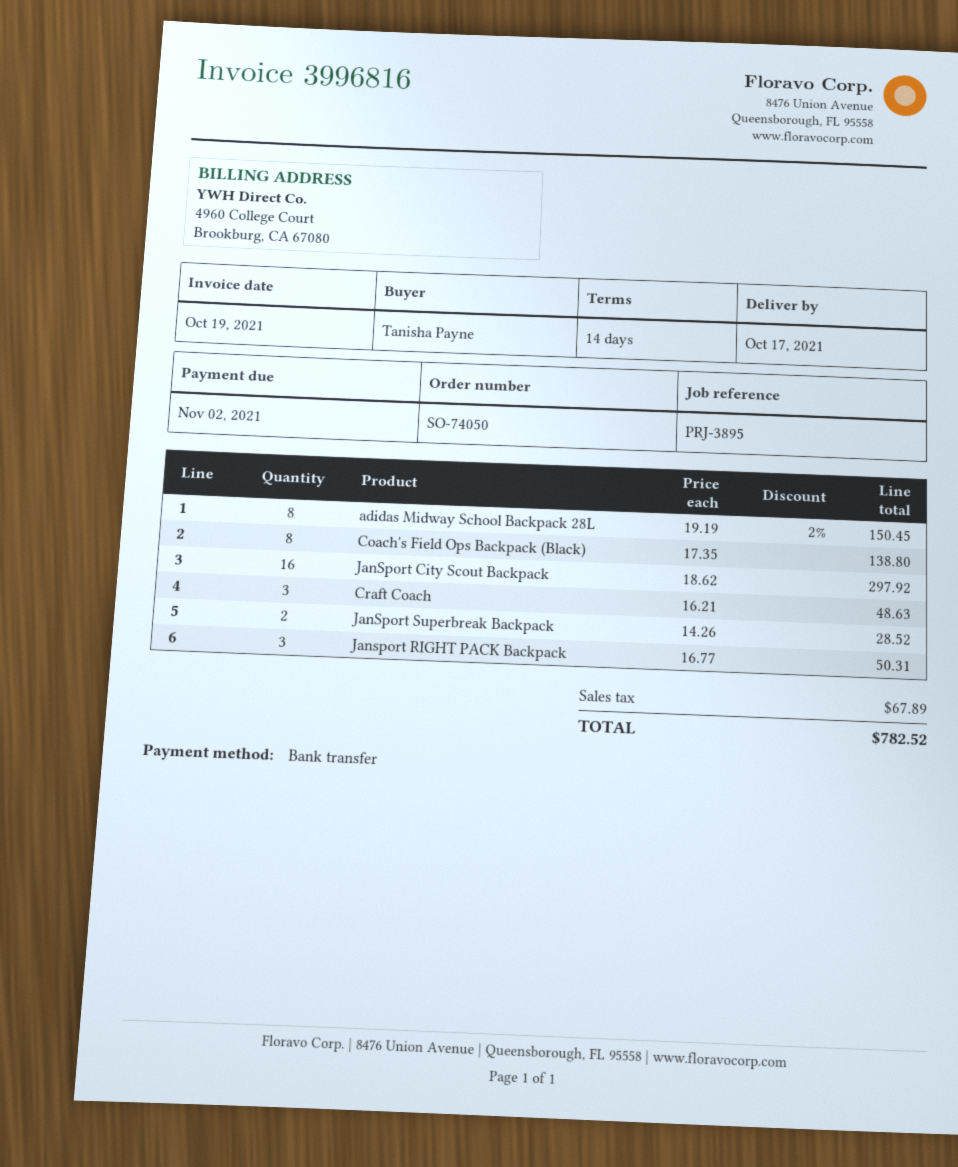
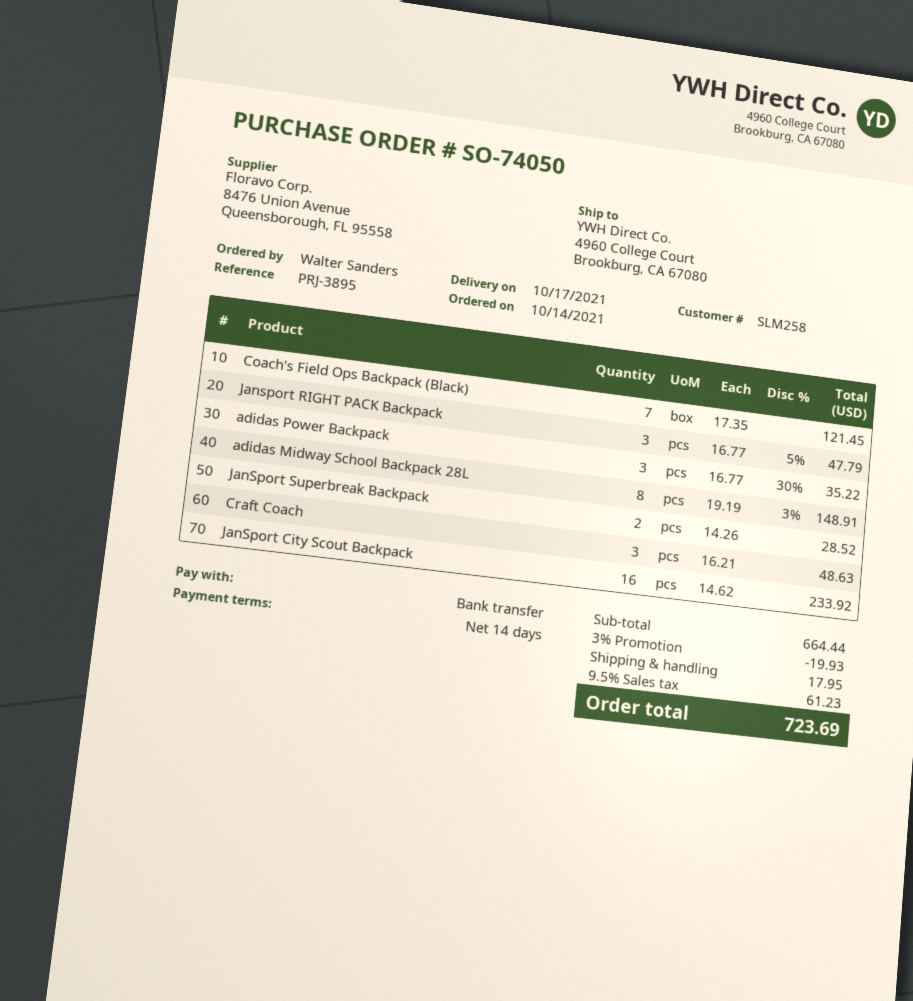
ordered by: Tanisha Payne -> Walter Sanders
adidas Midway School Backpack 28L: 8 x 19.19 - 2% = 150.45 -> 8 x 19.19 - 3% = 148.91
Coach's Field Ops Backpack (Black): 8 x 17.35 = 138.80 -> 7 x 17.35 = 121.45
JanSport City Scout Backpack: 16 x 18.62 = 297.92 -> 16 x 14.62 = 233.92
Jansport RIGHT PACK Backpack: 3 x 16.77 = 50.31 -> 3 x 16.77 - 5% = 47.79
adidas Power Backpack: none -> 3 x 16.77 - 30% = 35.22
discount: none -> 3% = 19.93
shipping: none -> 17.95
tax: 67.89 -> 61.23
total: 782.52 -> 723.69

